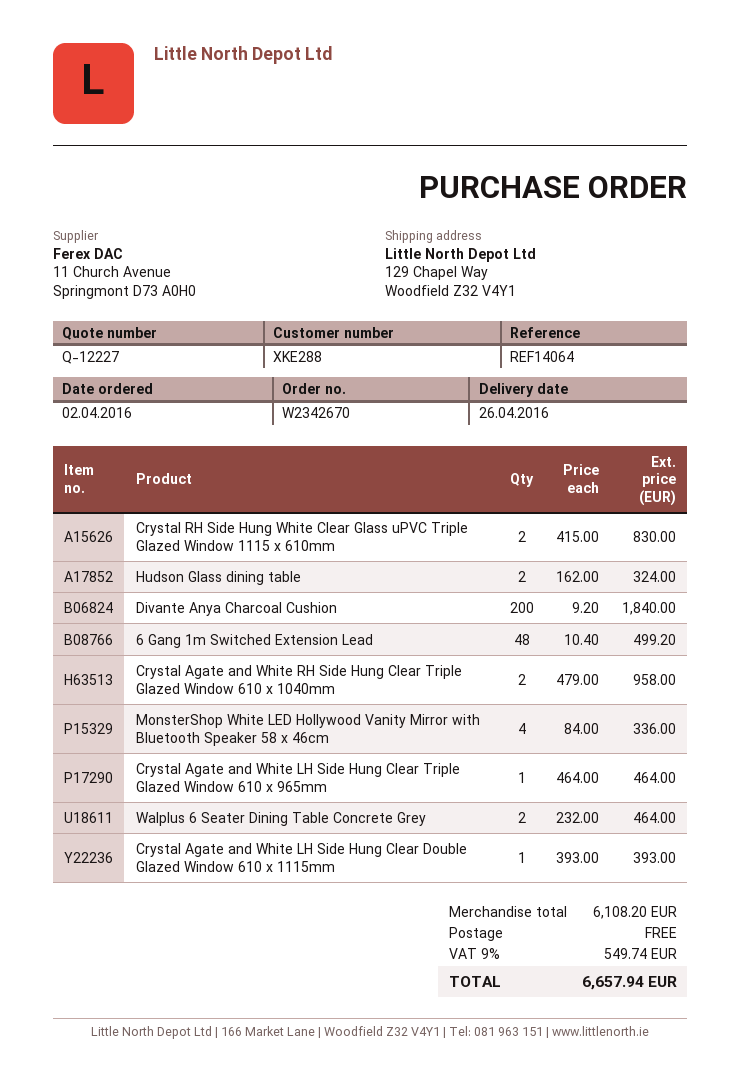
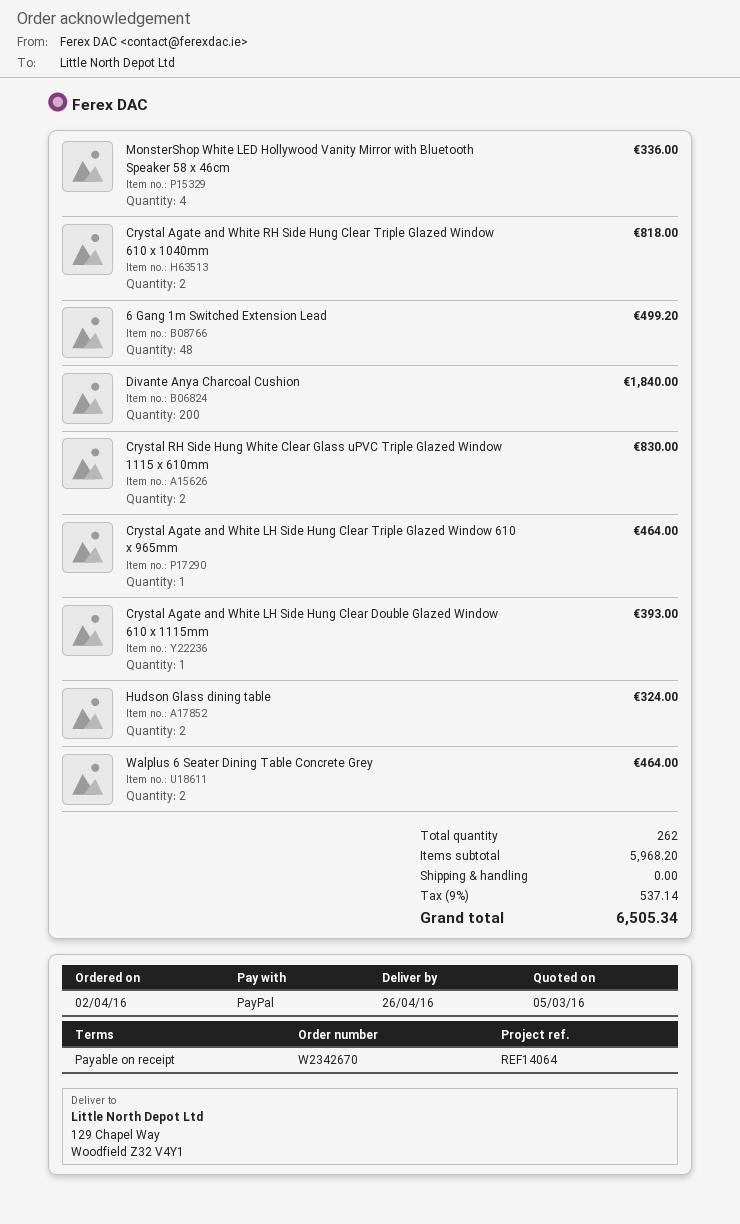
Crystal Agate and White RH Side Hung Clear Triple Glazed Window 610 x 1040mm: 2 for 958.00 -> 2 for 818.00
subtotal: 6108.20 -> 5968.20
tax: 9% = 549.74 -> 9% = 537.14
total: 6657.94 -> 6505.34

